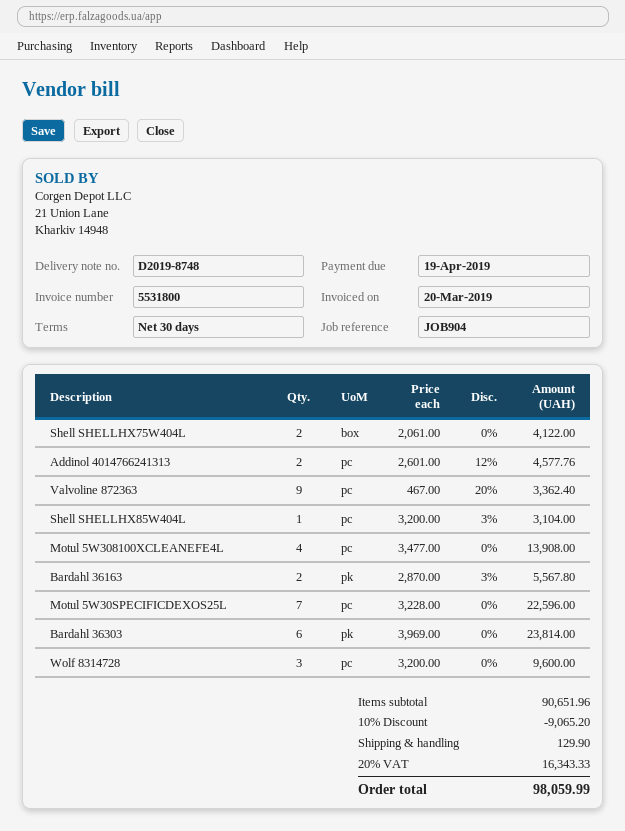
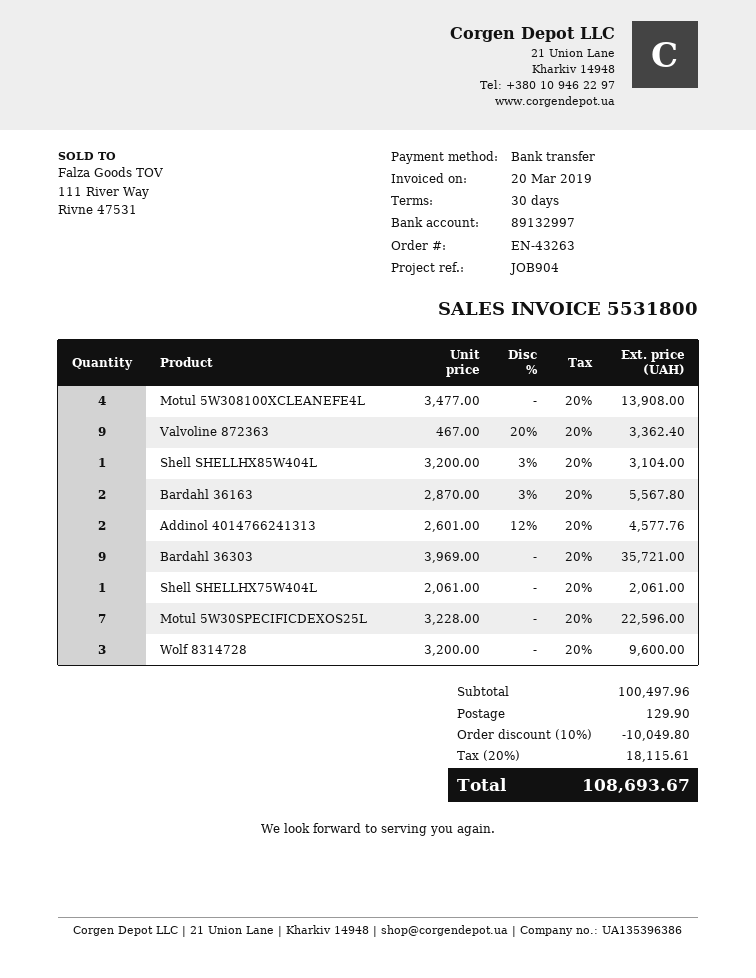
Shell SHELLHX75W404L: 2 x 2061.00 = 4122.00 -> 1 x 2061.00 = 2061.00
Bardahl 36303: 6 x 3969.00 = 23814.00 -> 9 x 3969.00 = 35721.00
subtotal: 90651.96 -> 100497.96
discount: 10% = 9065.20 -> 10% = 10049.80
tax: 20% = 16343.33 -> 20% = 18115.61
total: 98059.99 -> 108693.67

